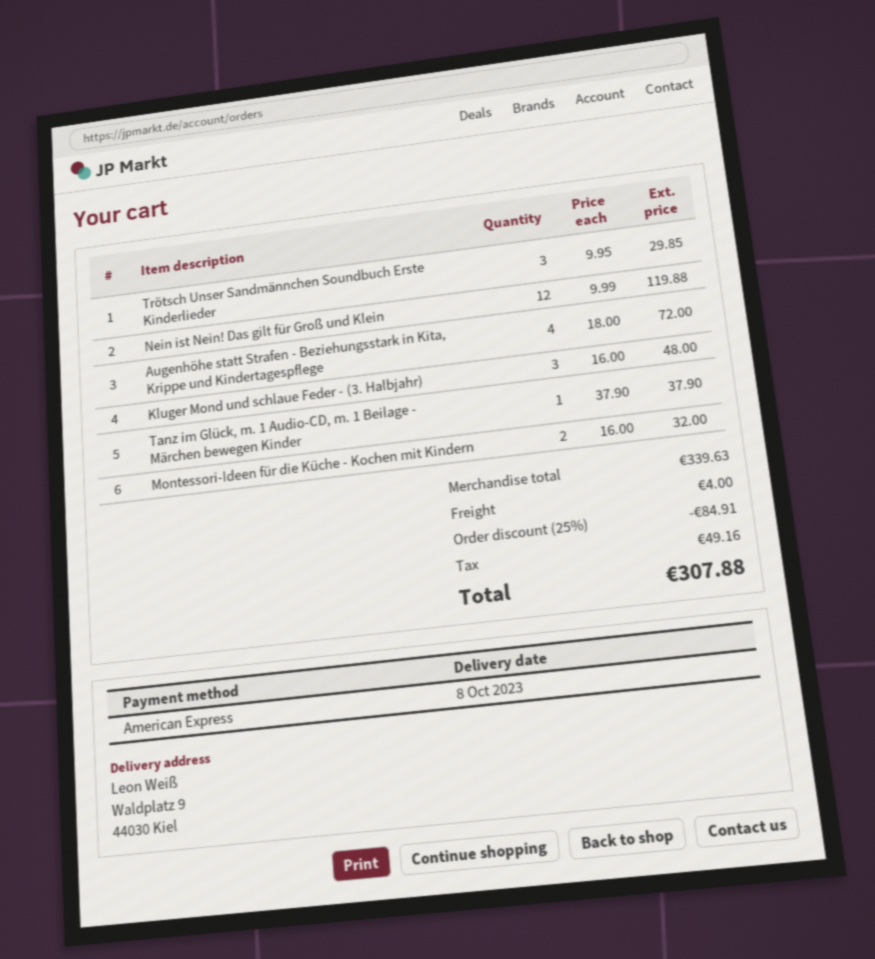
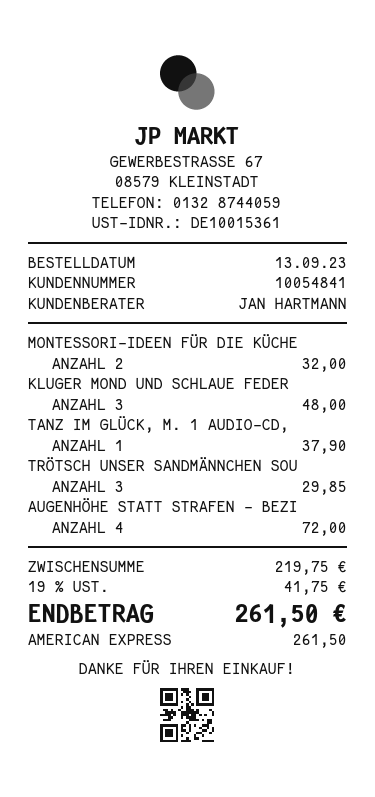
Nein ist Nein! Das gilt für Groß und Klein: 12 for 119.88 -> none
subtotal: 339.63 -> 219.75
discount: 25% = 84.91 -> none
shipping: 4.00 -> none
tax: 49.16 -> 41.75
total: 307.88 -> 261.50

